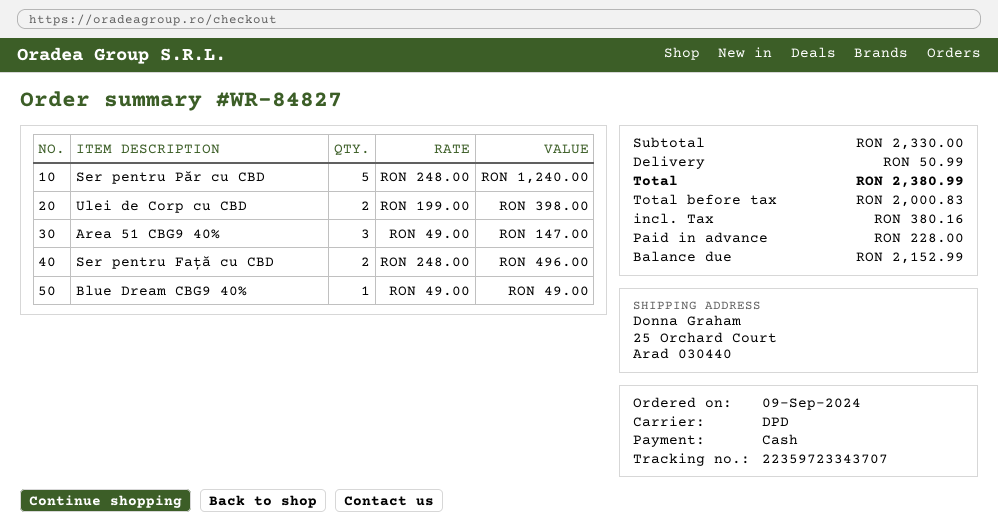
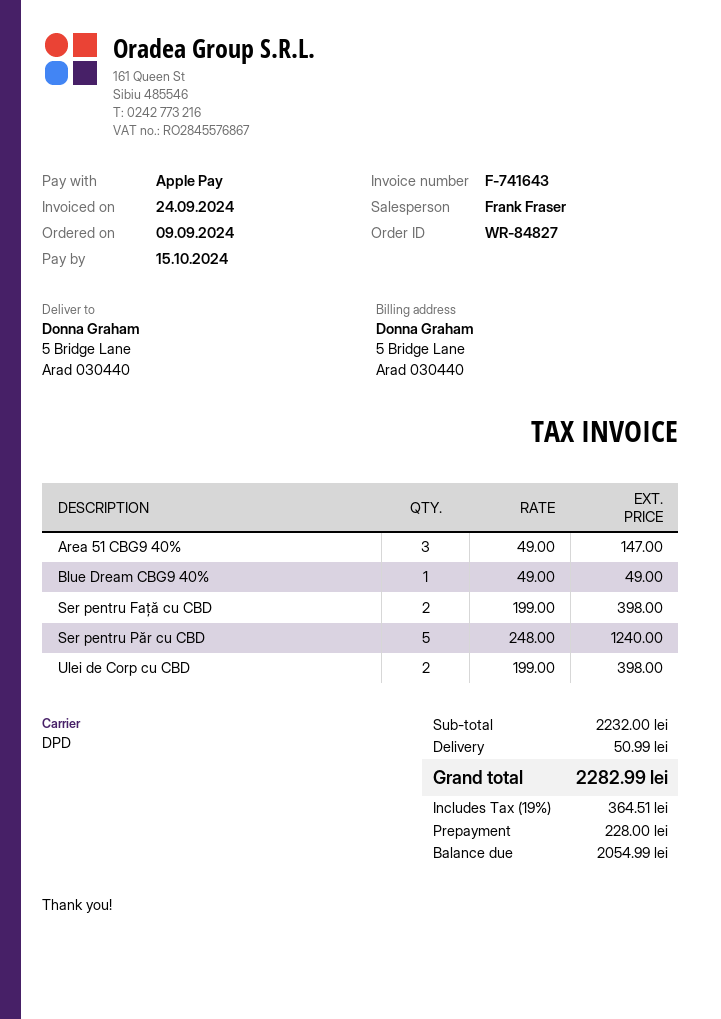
payment method: cash -> Apple Pay
ship to: 25 Orchard Court, Arad 030440 -> 5 Bridge Lane, Arad 030440
Ser pentru Față cu CBD: 2 x 248.00 = 496.00 -> 2 x 199.00 = 398.00
subtotal: 2330.00 -> 2232.00
tax: 380.16 -> 364.51
total: 2380.99 -> 2282.99
balance: 2152.99 -> 2054.99

